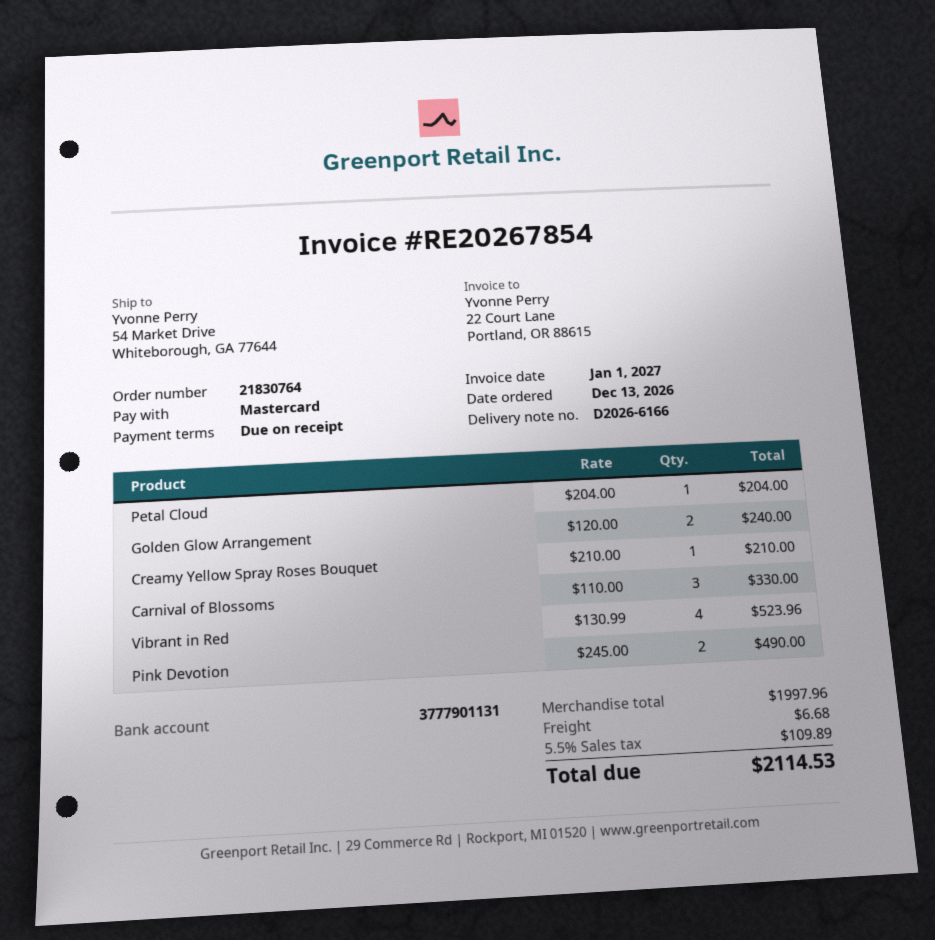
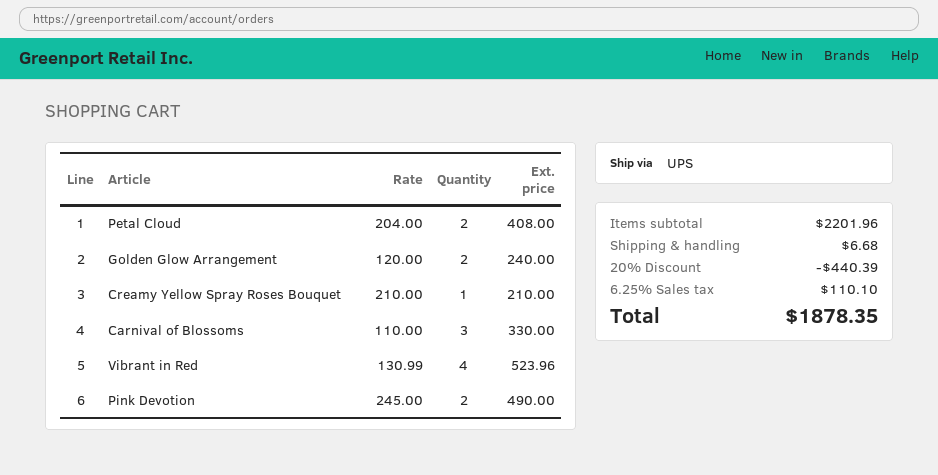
Petal Cloud: 1 x 204.00 = 204.00 -> 2 x 204.00 = 408.00
subtotal: 1997.96 -> 2201.96
discount: none -> 20% = 440.39
tax: 5.5% = 109.89 -> 6.25% = 110.10
total: 2114.53 -> 1878.35

